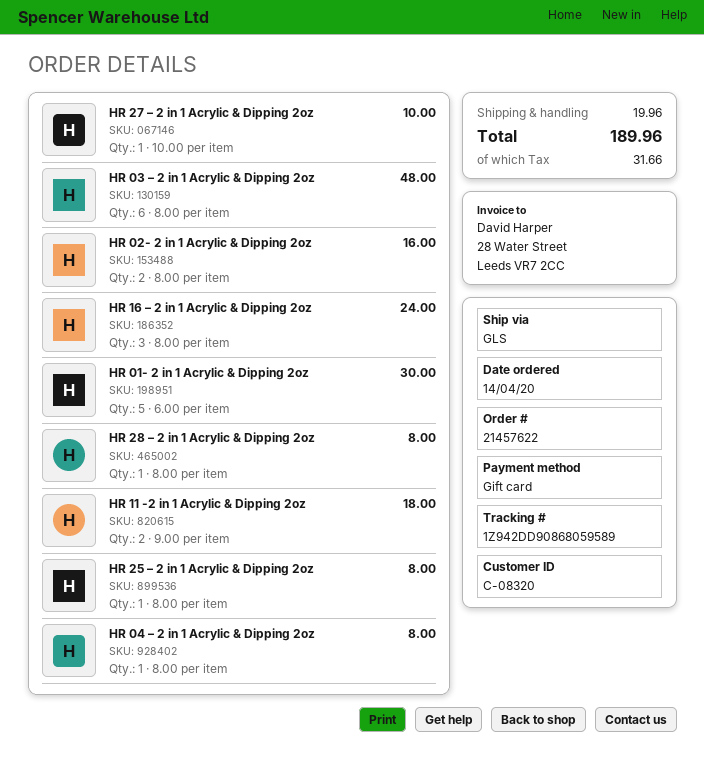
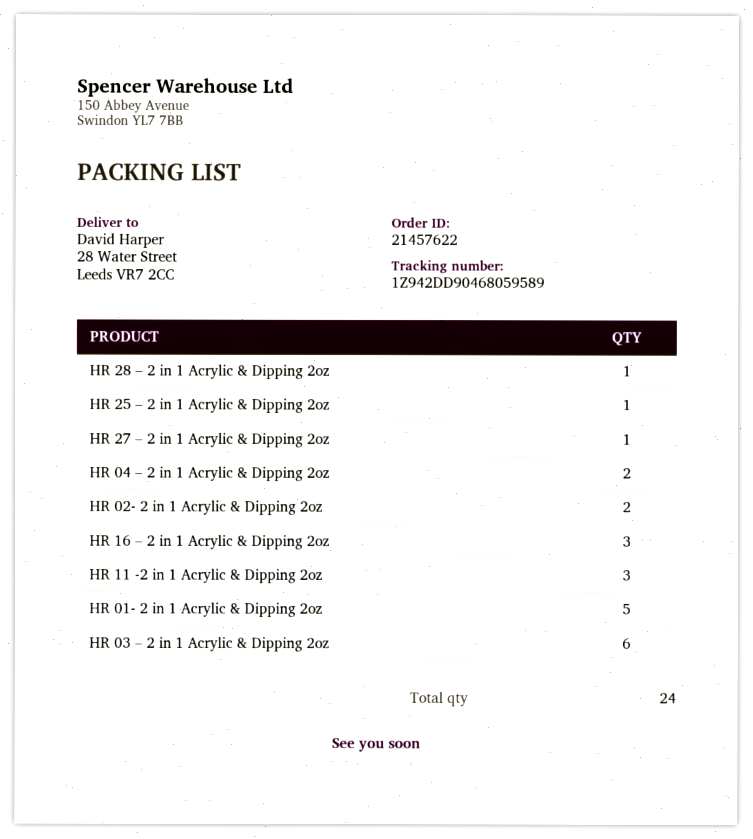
tracking number: 1Z942DD90868059589 -> 1Z942DD90468059589
HR 11 -2 in 1 Acrylic & Dipping 2oz: 2 -> 3
HR 04 – 2 in 1 Acrylic & Dipping 2oz: 1 -> 2

